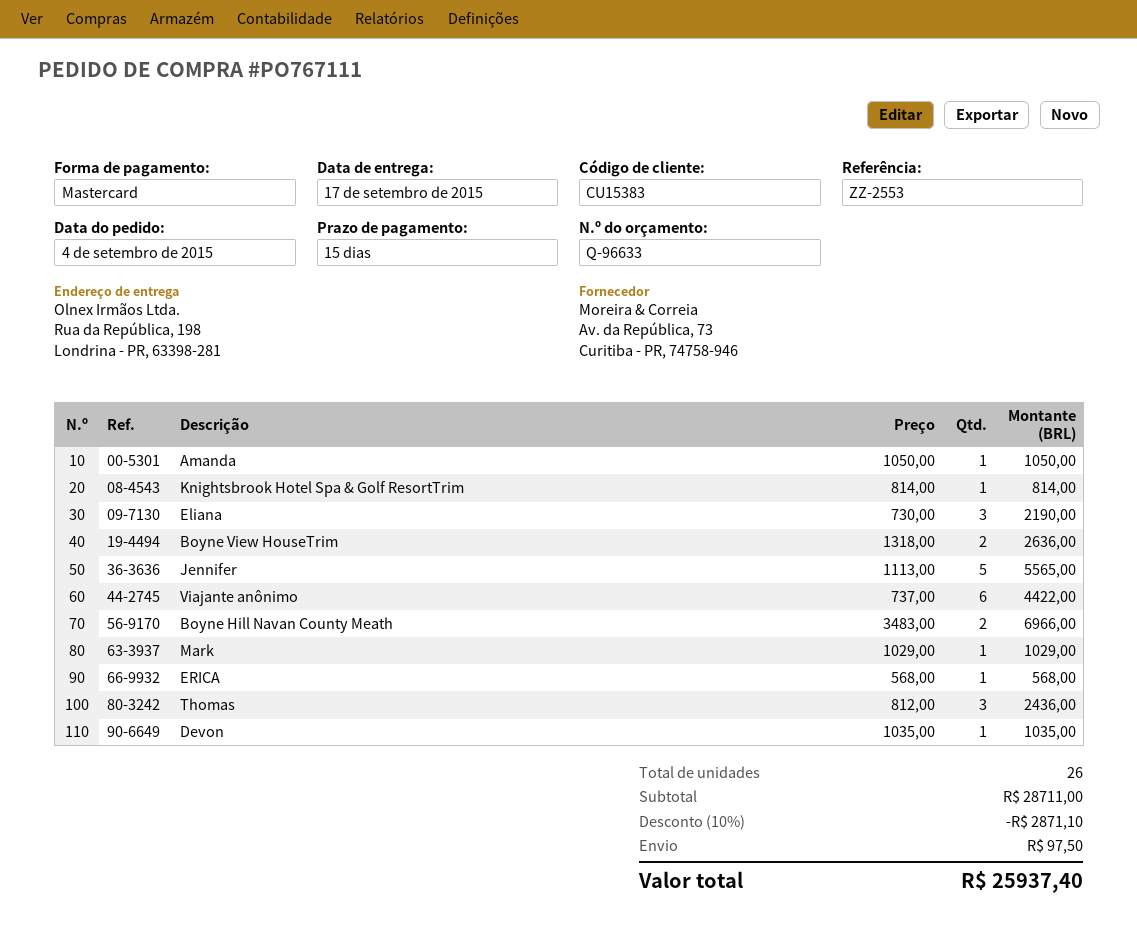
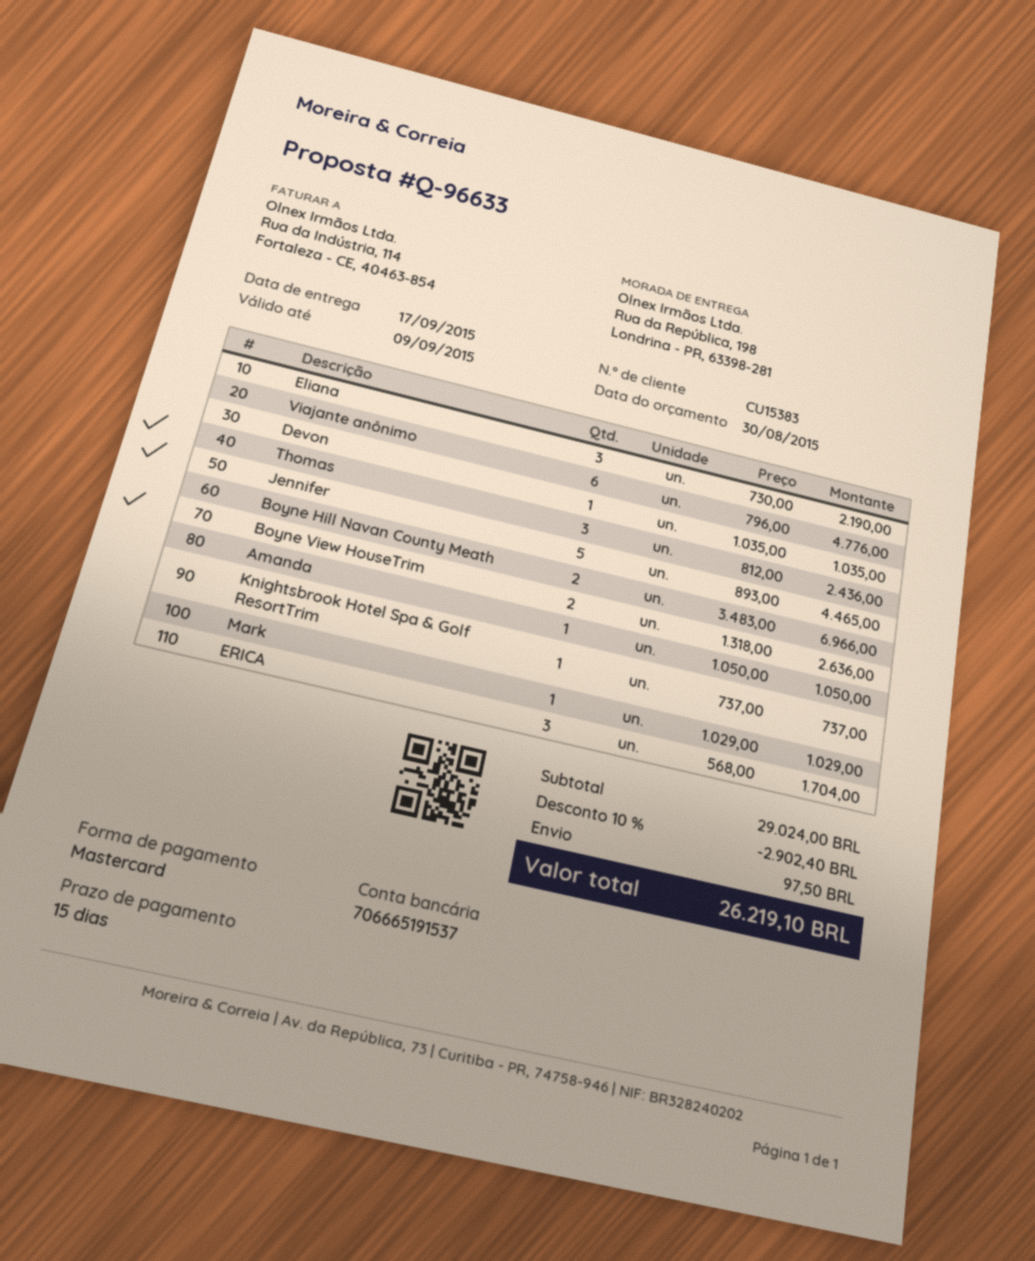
Knightsbrook Hotel Spa & Golf ResortTrim: 1 x 814.00 = 814.00 -> 1 x 737.00 = 737.00
Jennifer: 5 x 1113.00 = 5565.00 -> 5 x 893.00 = 4465.00
Viajante anônimo: 6 x 737.00 = 4422.00 -> 6 x 796.00 = 4776.00
ERICA: 1 x 568.00 = 568.00 -> 3 x 568.00 = 1704.00
subtotal: 28711.00 -> 29024.00
discount: 10% = 2871.10 -> 10% = 2902.40
total: 25937.40 -> 26219.10

